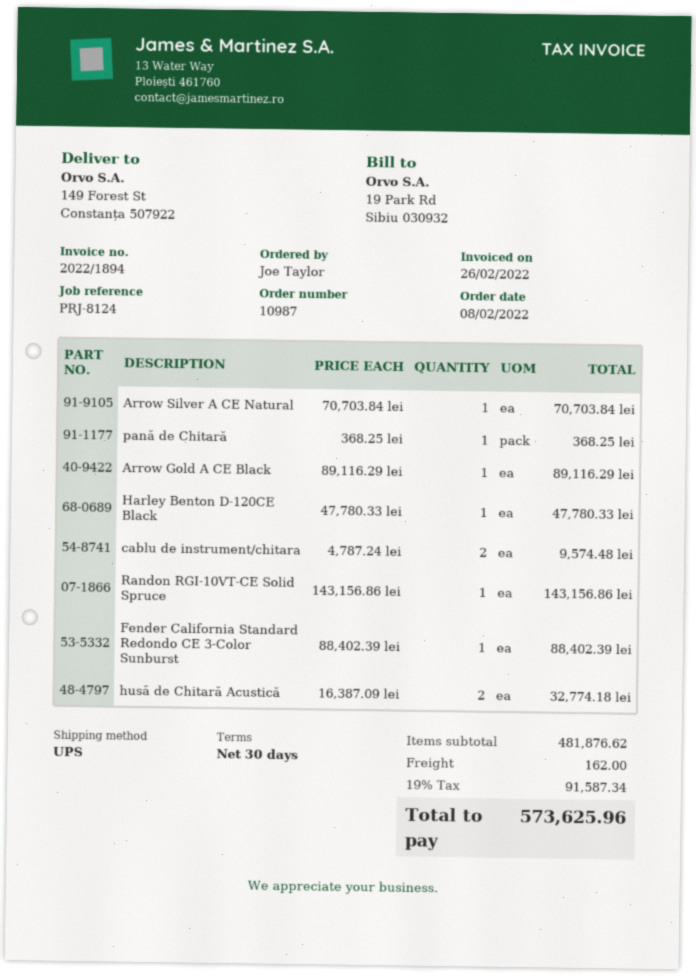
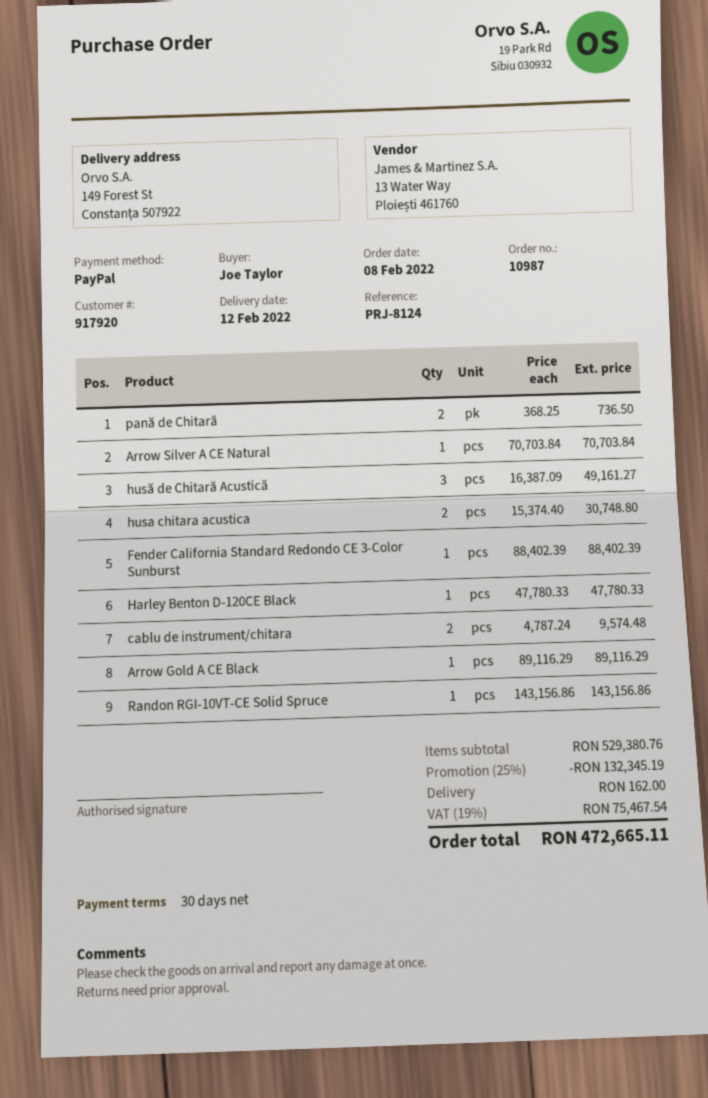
pană de Chitară: 1 x 368.25 = 368.25 -> 2 x 368.25 = 736.50
husă de Chitară Acustică: 2 x 16387.09 = 32774.18 -> 3 x 16387.09 = 49161.27
husa chitara acustica: none -> 2 x 15374.40 = 30748.80
subtotal: 481876.62 -> 529380.76
discount: none -> 25% = 132345.19
tax: 19% = 91587.34 -> 19% = 75467.54
total: 573625.96 -> 472665.11

